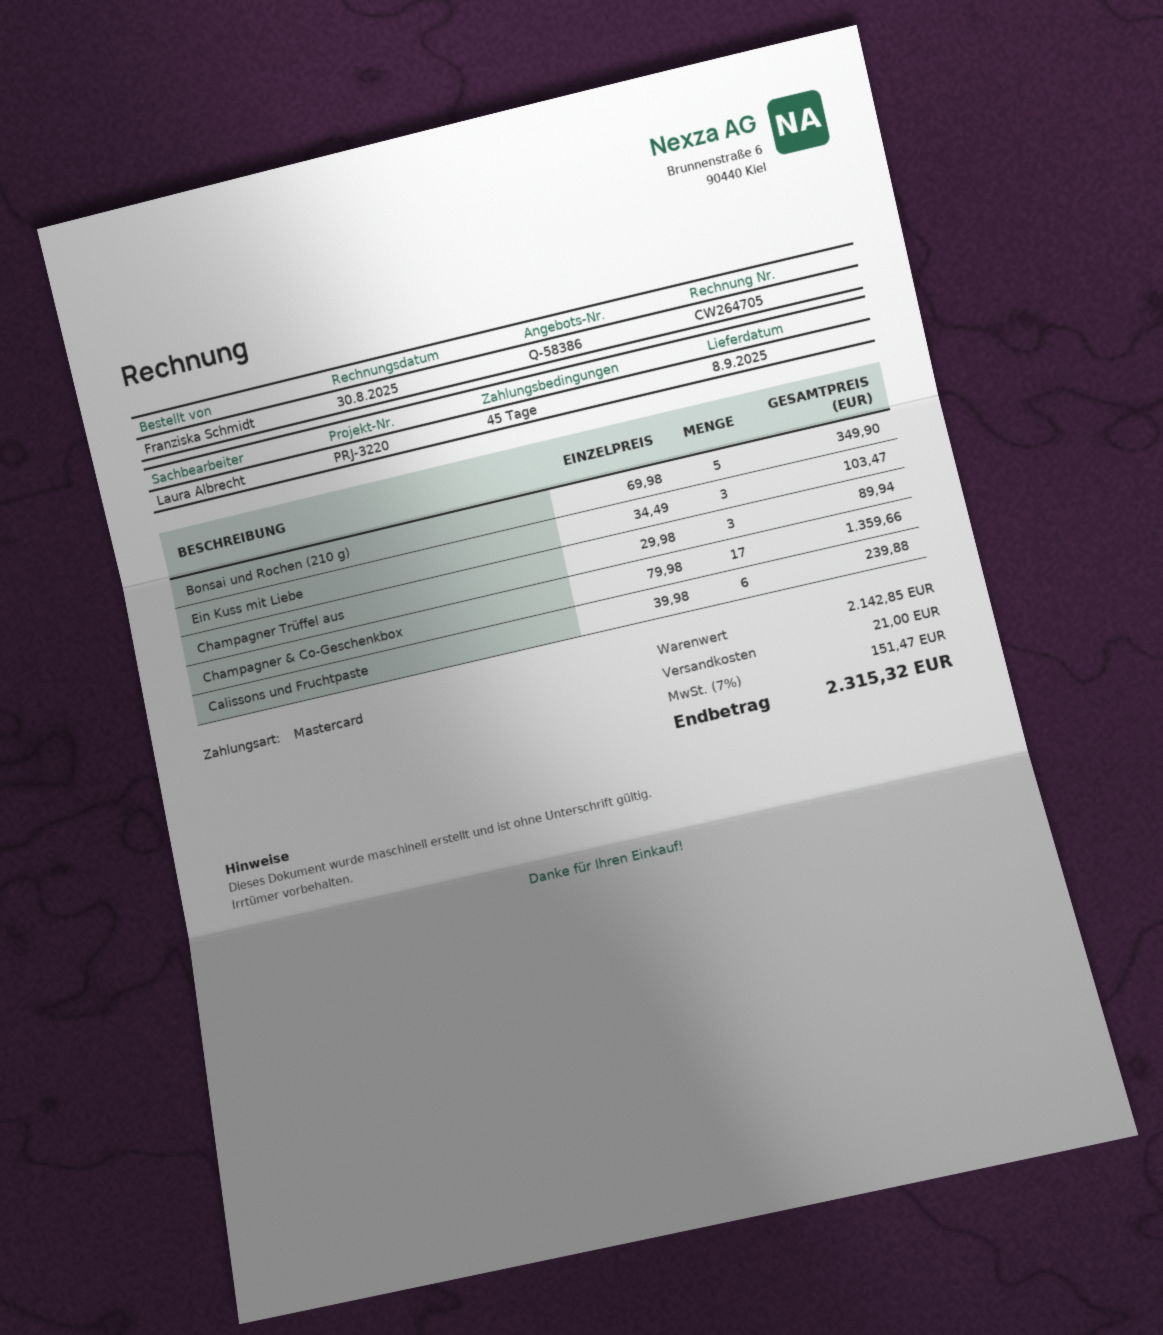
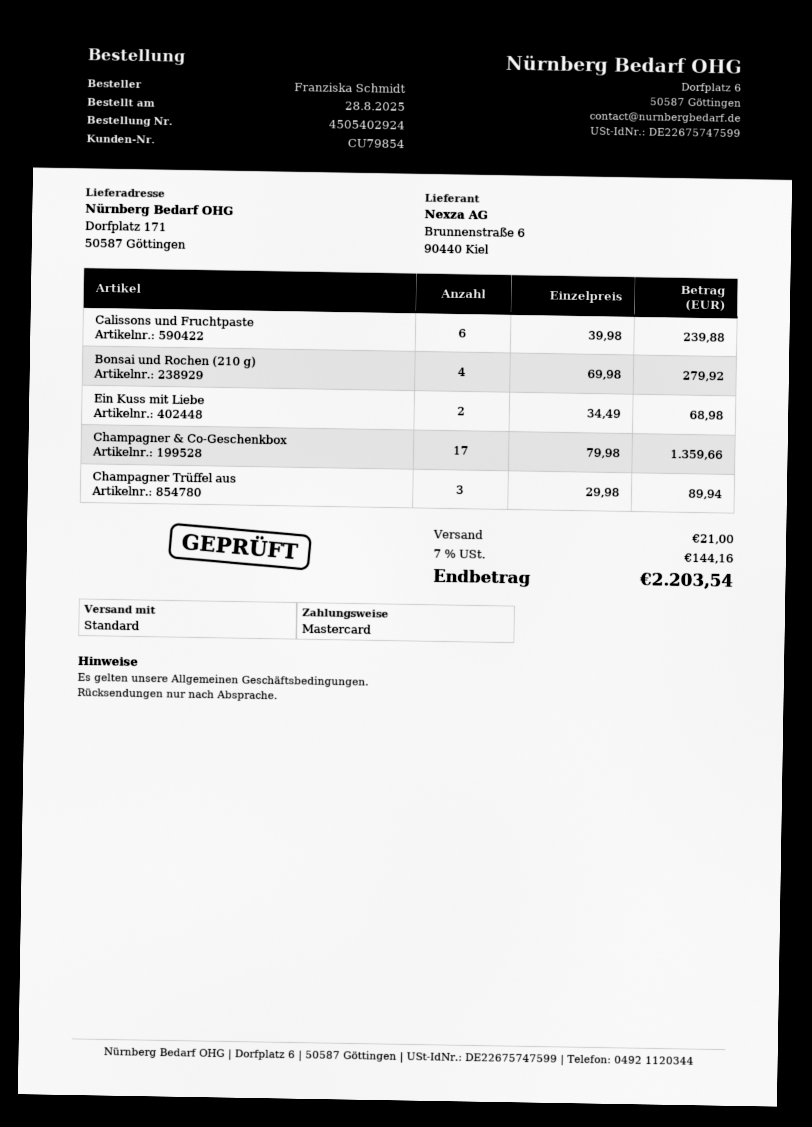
Bonsai und Rochen (210 g): 5 x 69.98 = 349.90 -> 4 x 69.98 = 279.92
Ein Kuss mit Liebe: 3 x 34.49 = 103.47 -> 2 x 34.49 = 68.98
tax: 7% = 151.47 -> 7% = 144.16
total: 2315.32 -> 2203.54

